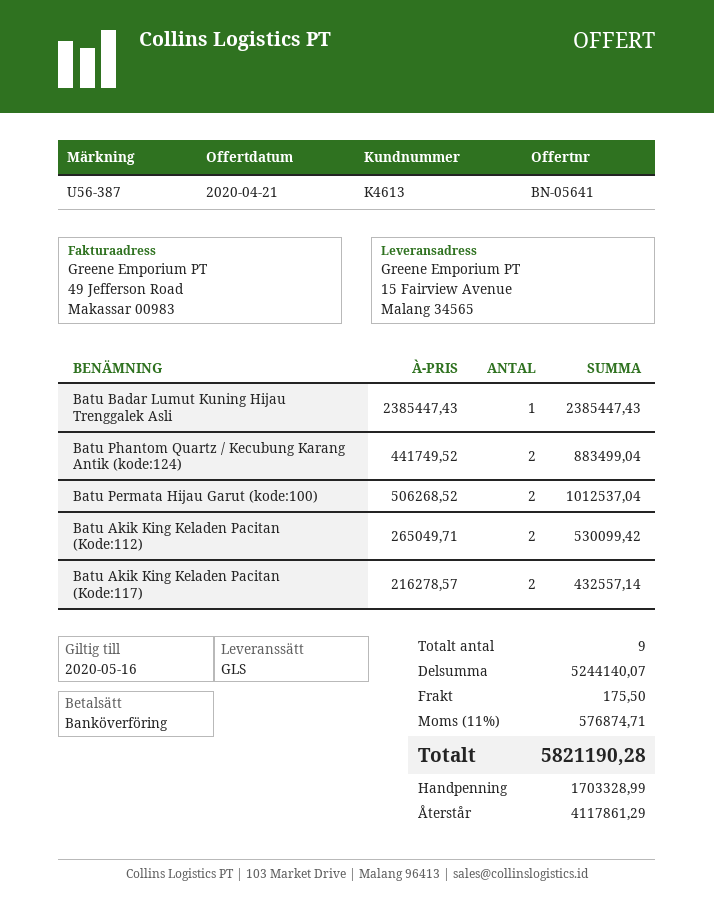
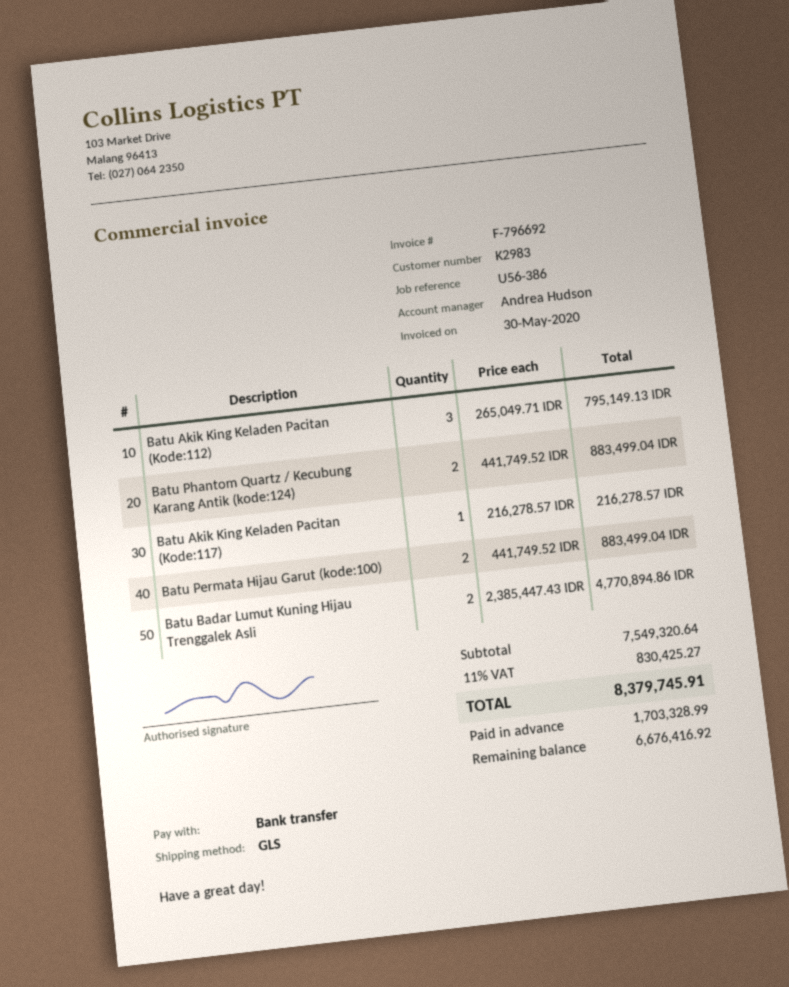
customer number: K4613 -> K2983
reference: U56-387 -> U56-386
Batu Badar Lumut Kuning Hijau Trenggalek Asli: 1 x 2385447.43 = 2385447.43 -> 2 x 2385447.43 = 4770894.86
Batu Permata Hijau Garut (kode:100): 2 x 506268.52 = 1012537.04 -> 2 x 441749.52 = 883499.04
Batu Akik King Keladen Pacitan (Kode:112): 2 x 265049.71 = 530099.42 -> 3 x 265049.71 = 795149.13
Batu Akik King Keladen Pacitan (Kode:117): 2 x 216278.57 = 432557.14 -> 1 x 216278.57 = 216278.57
subtotal: 5244140.07 -> 7549320.64
shipping: 175.50 -> none
tax: 11% = 576874.71 -> 11% = 830425.27
total: 5821190.28 -> 8379745.91
balance: 4117861.29 -> 6676416.92

